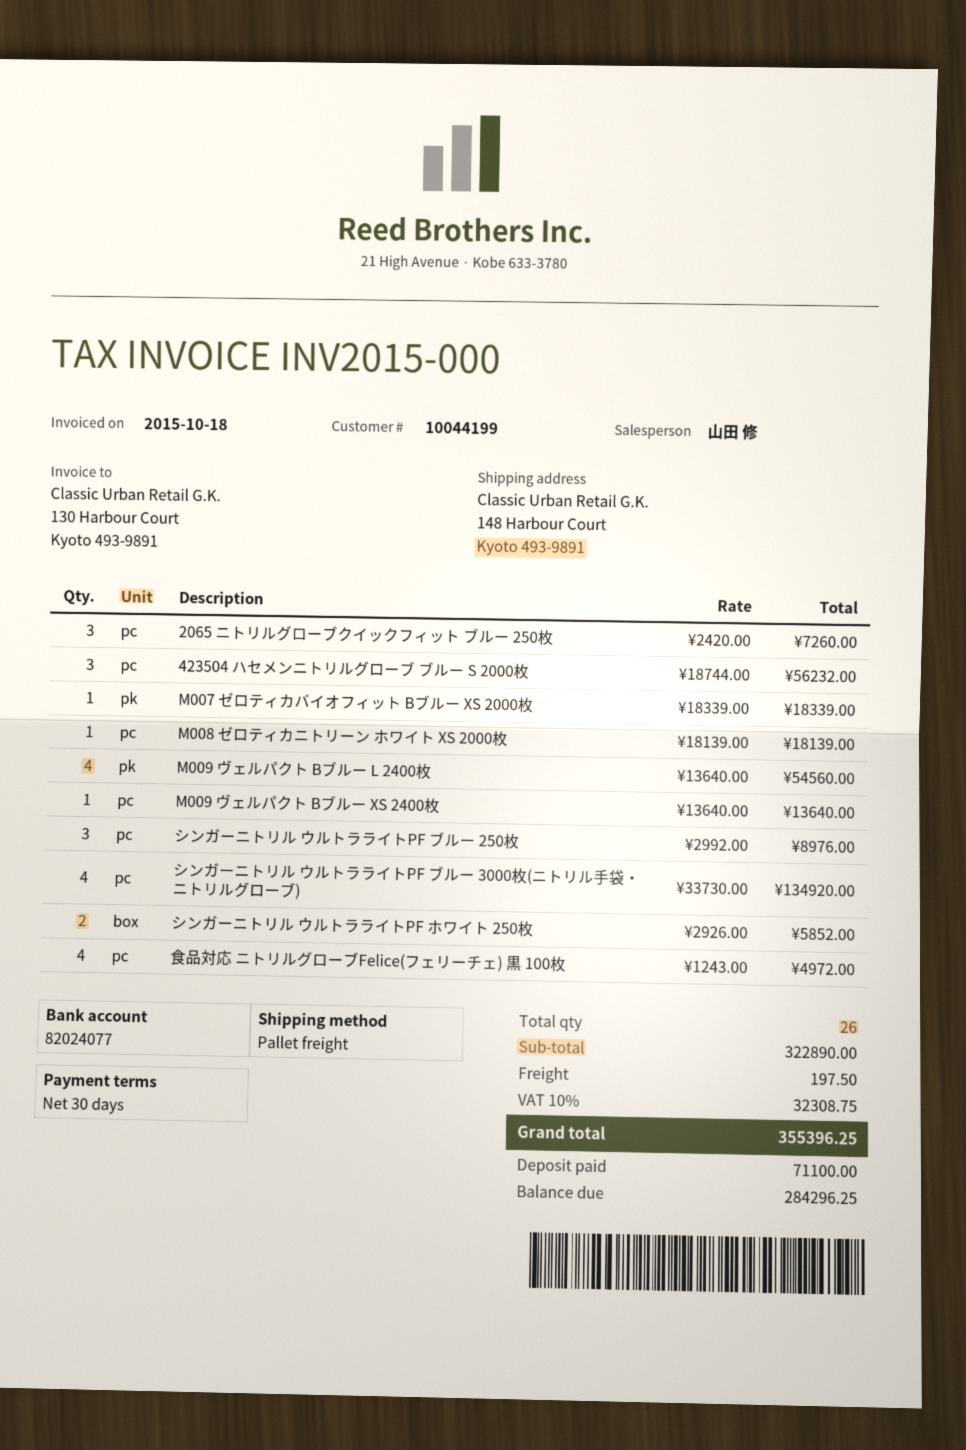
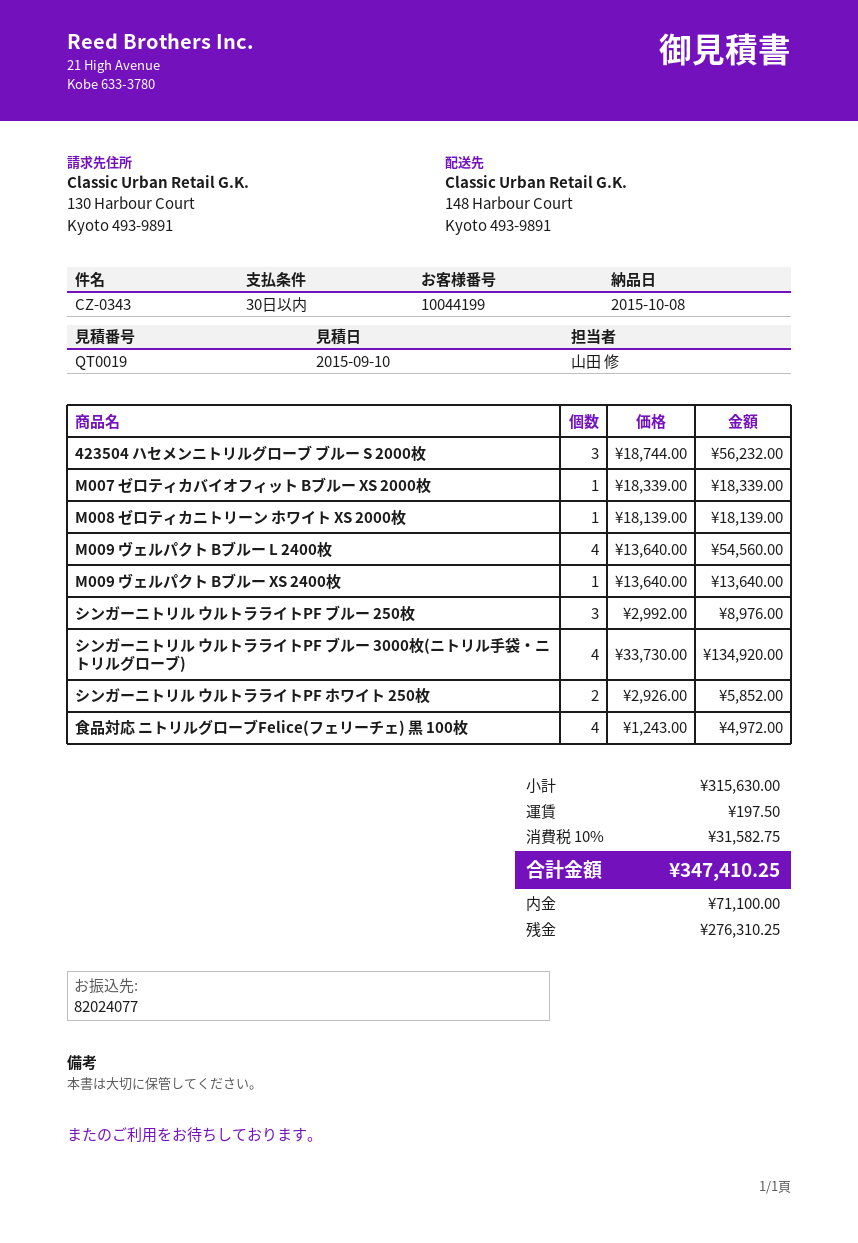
2065 ニトリルグローブクイックフィット ブルー 250枚: 3 x 2420.00 = 7260.00 -> none
subtotal: 322890.00 -> 315630.00
tax: 10% = 32308.75 -> 10% = 31582.75
total: 355396.25 -> 347410.25
balance: 284296.25 -> 276310.25

